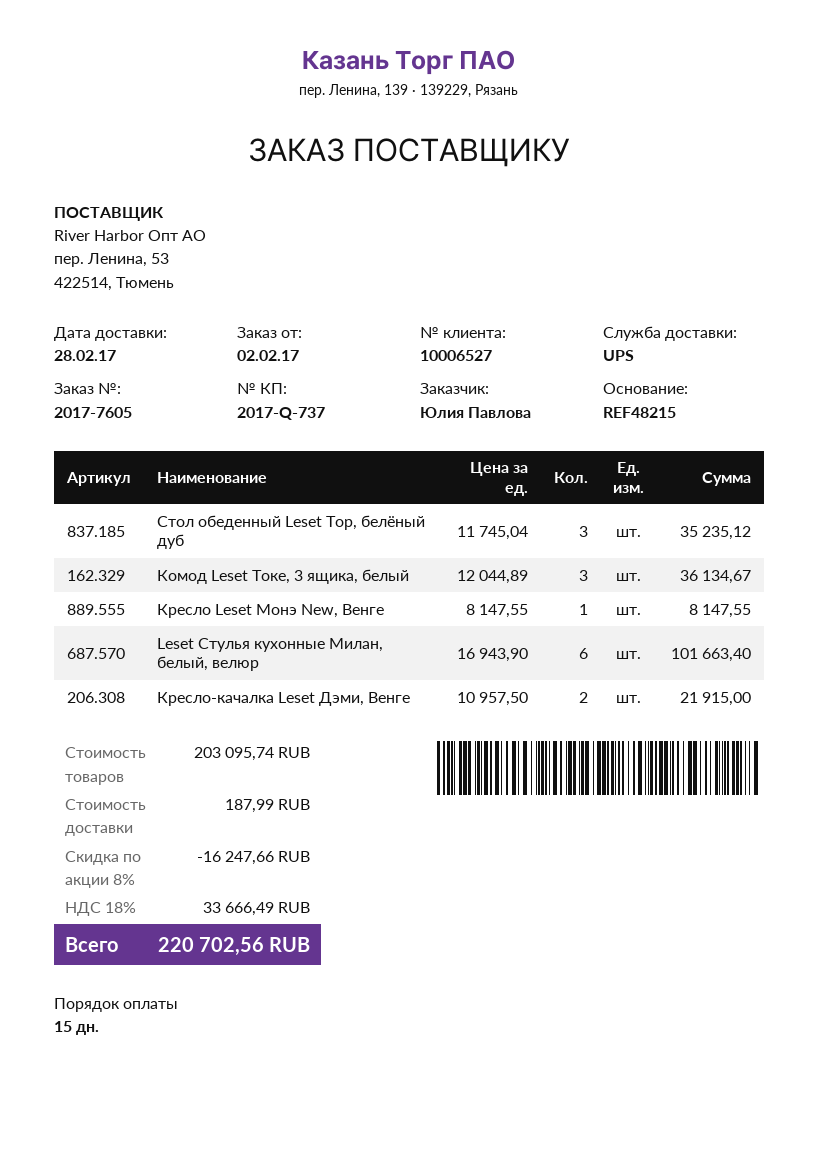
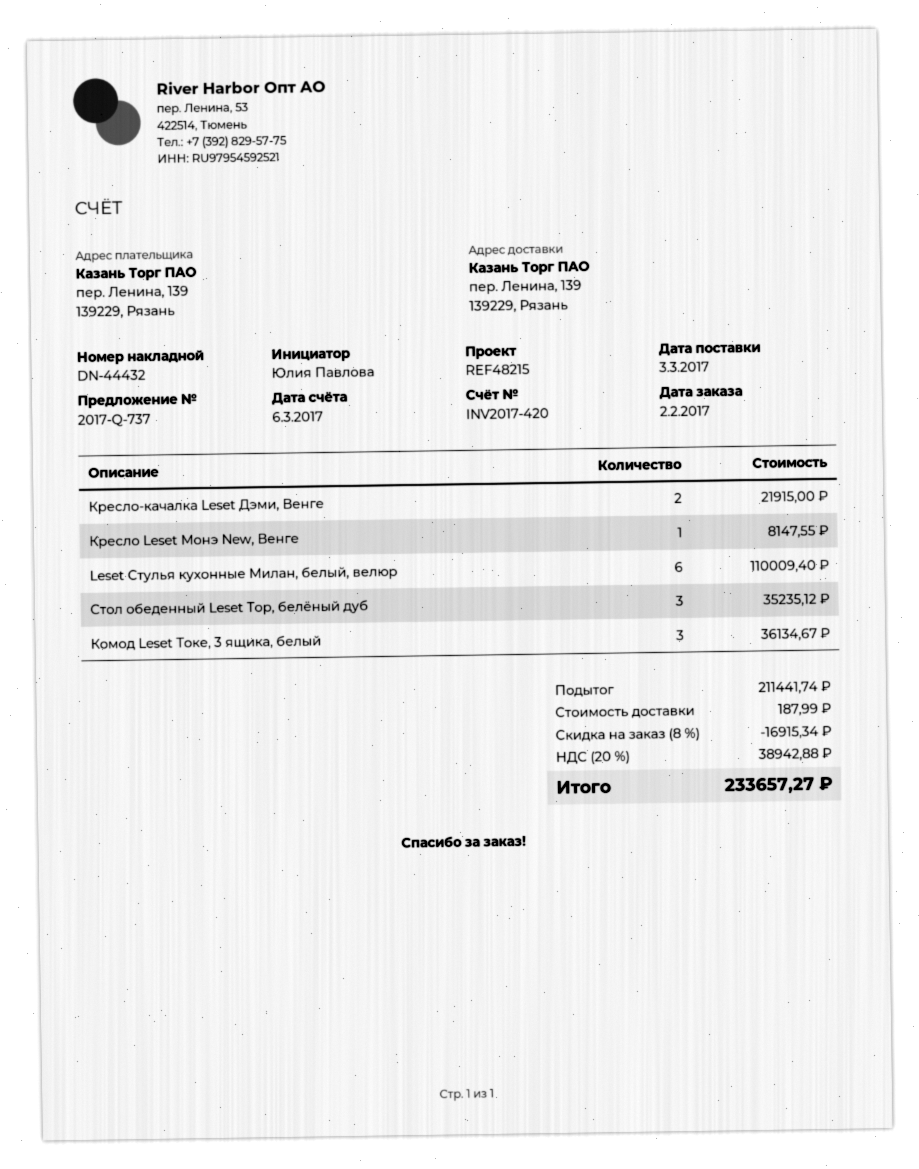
delivery date: 2017-02-28 -> 2017-03-03
Leset Стулья кухонные Милан, белый, велюр: 6 for 101663.40 -> 6 for 110009.40
subtotal: 203095.74 -> 211441.74
discount: 8% = 16247.66 -> 8% = 16915.34
tax: 18% = 33666.49 -> 20% = 38942.88
total: 220702.56 -> 233657.27

